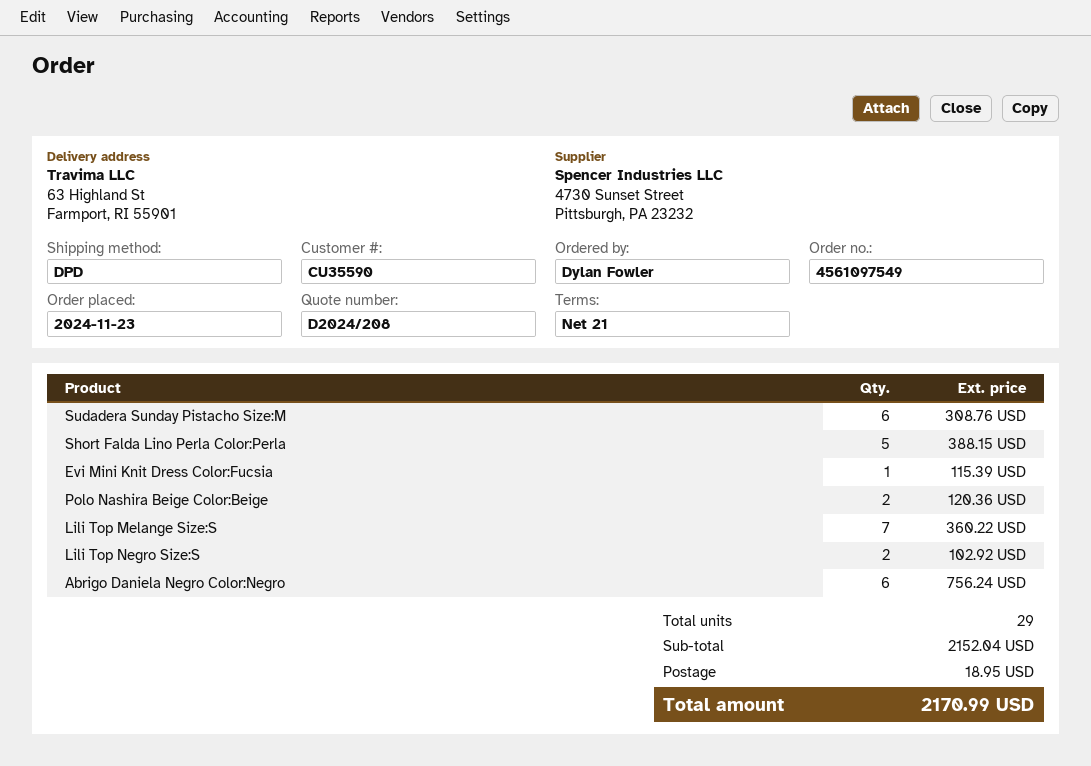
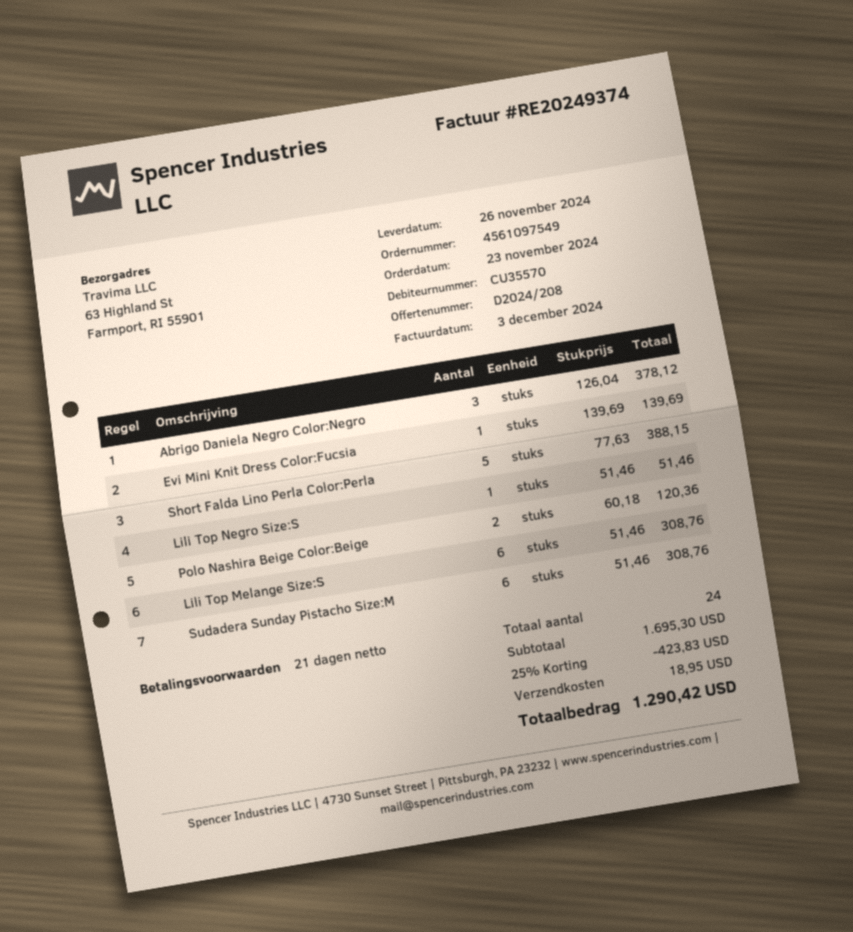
customer number: CU35590 -> CU35570
Evi Mini Knit Dress Color:Fucsia: 1 for 115.39 -> 1 for 139.69
Lili Top Melange Size:S: 7 for 360.22 -> 6 for 308.76
Lili Top Negro Size:S: 2 for 102.92 -> 1 for 51.46
Abrigo Daniela Negro Color:Negro: 6 for 756.24 -> 3 for 378.12
total quantity: 29 -> 24
subtotal: 2152.04 -> 1695.30
discount: none -> 25% = 423.83
total: 2170.99 -> 1290.42

